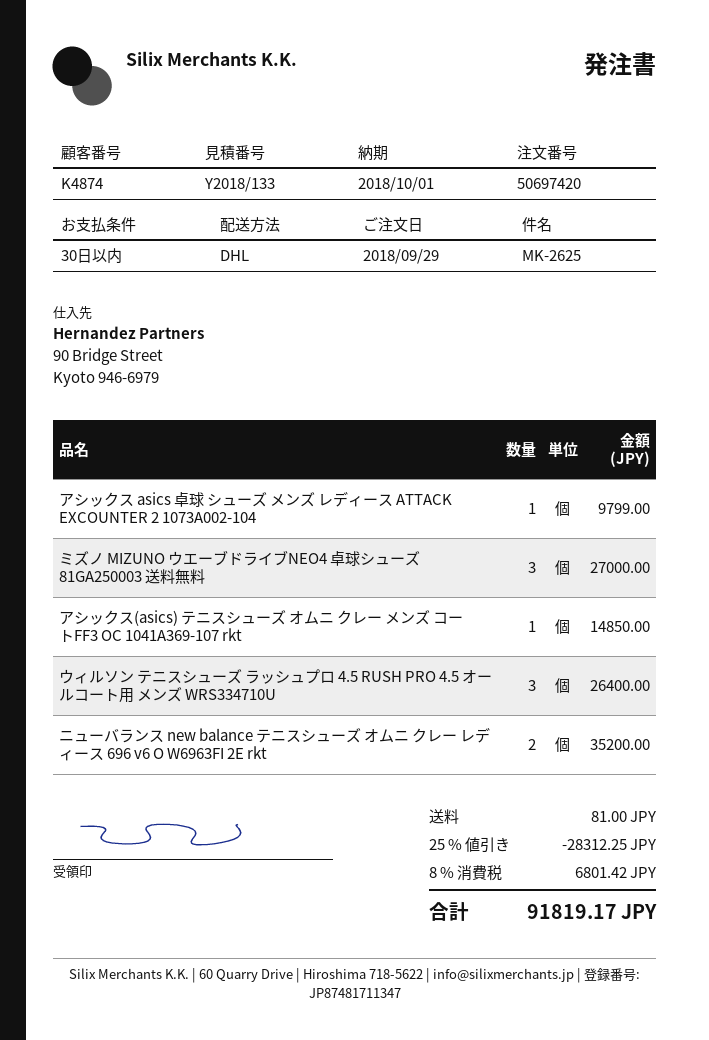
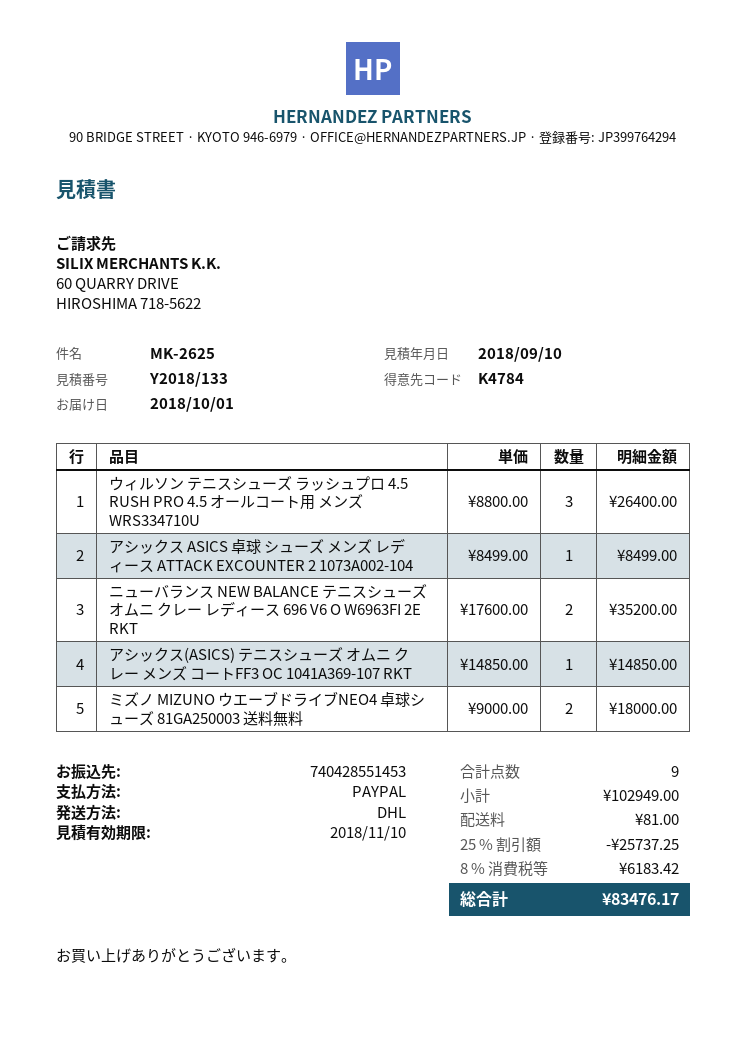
customer number: K4874 -> K4784
アシックス asics 卓球 シューズ メンズ レディース ATTACK EXCOUNTER 2 1073A002-104: 1 for 9799.00 -> 1 for 8499.00
ミズノ MIZUNO ウエーブドライブNEO4 卓球シューズ 81GA250003 送料無料: 3 for 27000.00 -> 2 for 18000.00
discount: 25% = 28312.25 -> 25% = 25737.25
tax: 8% = 6801.42 -> 8% = 6183.42
total: 91819.17 -> 83476.17

